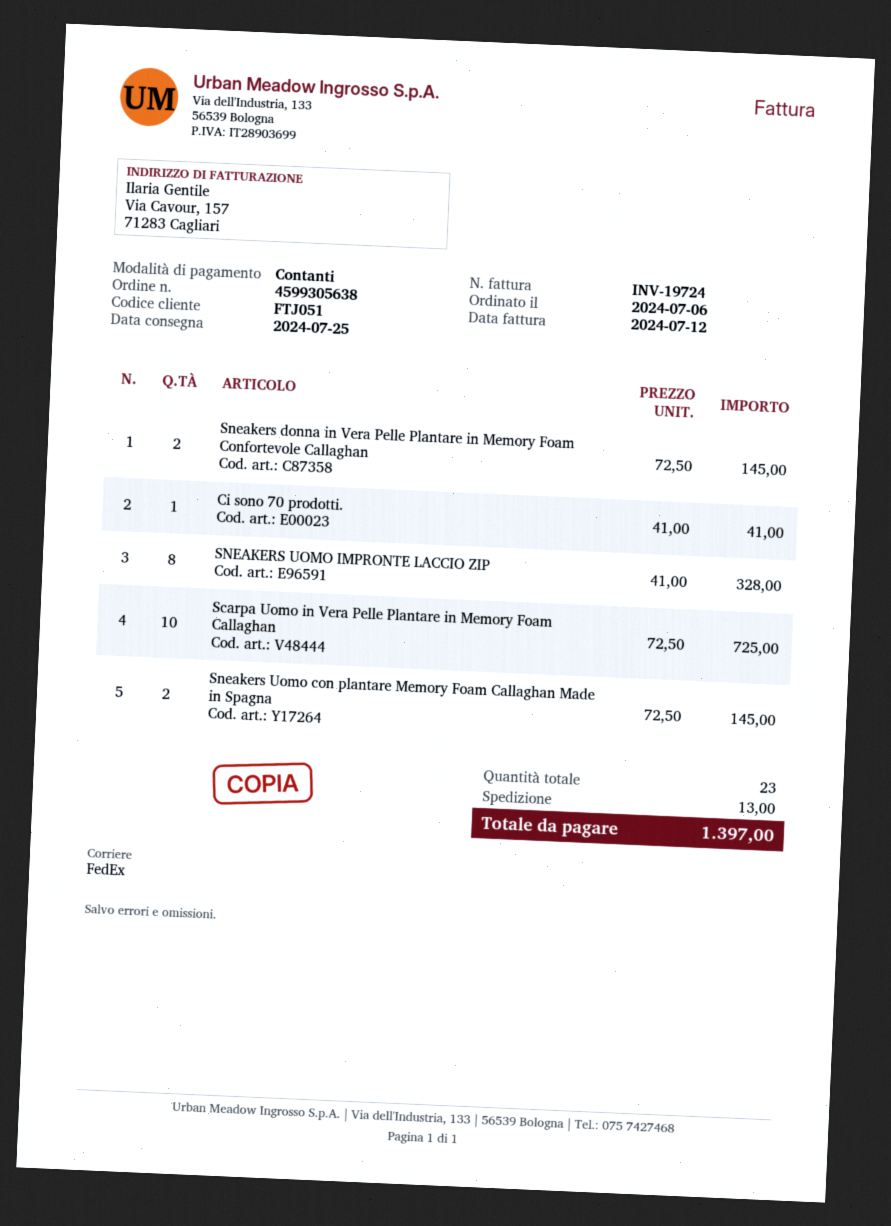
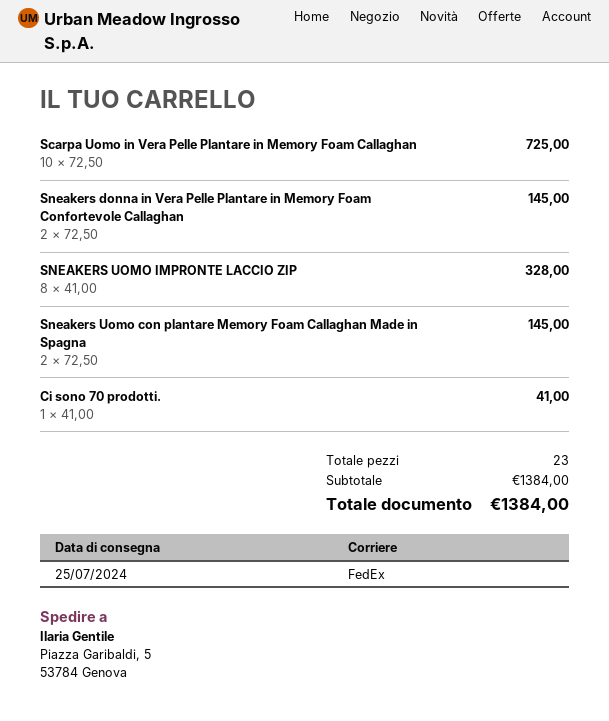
shipping: 13.00 -> none
total: 1397.00 -> 1384.00

